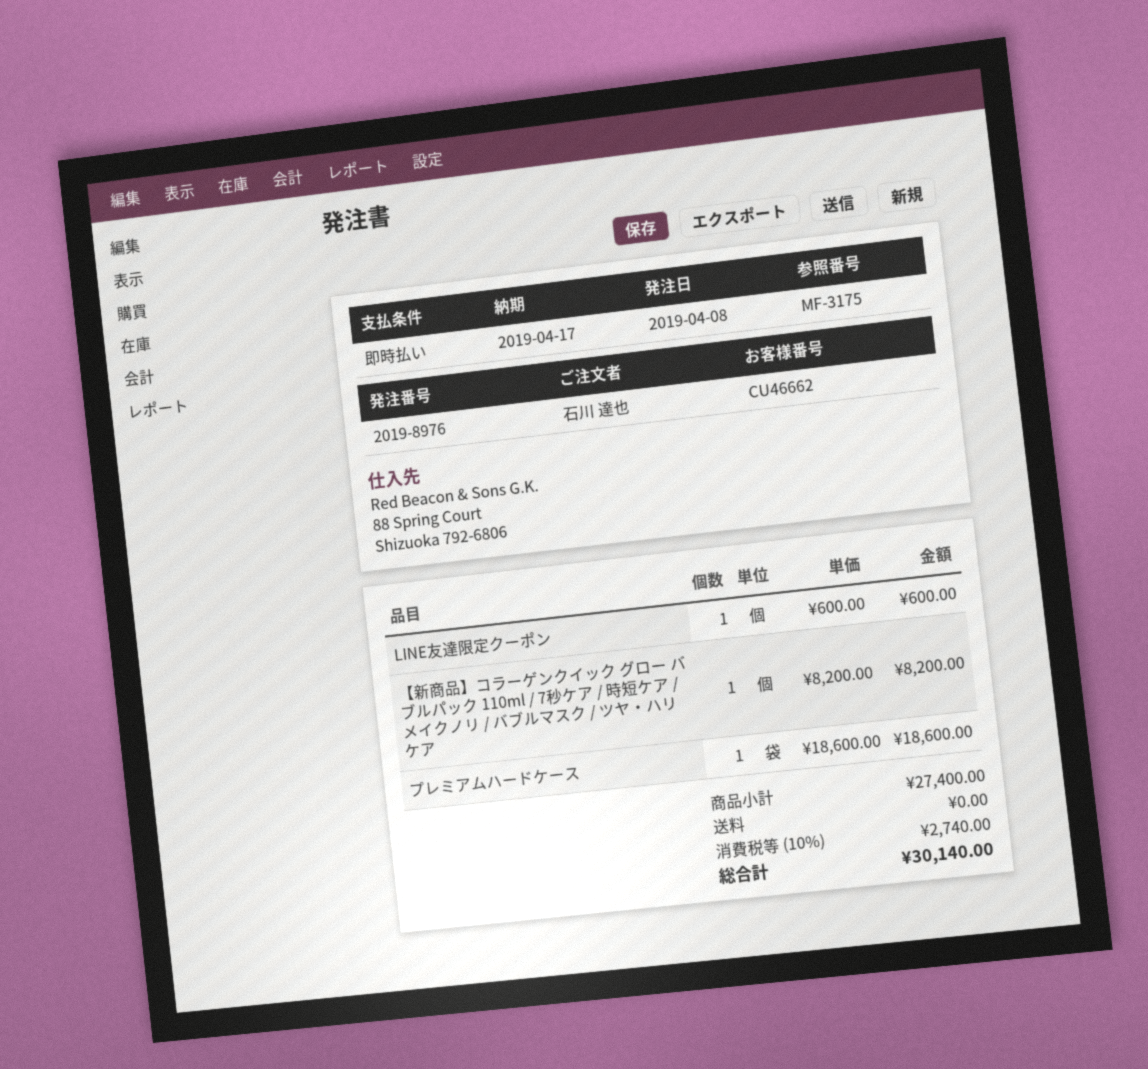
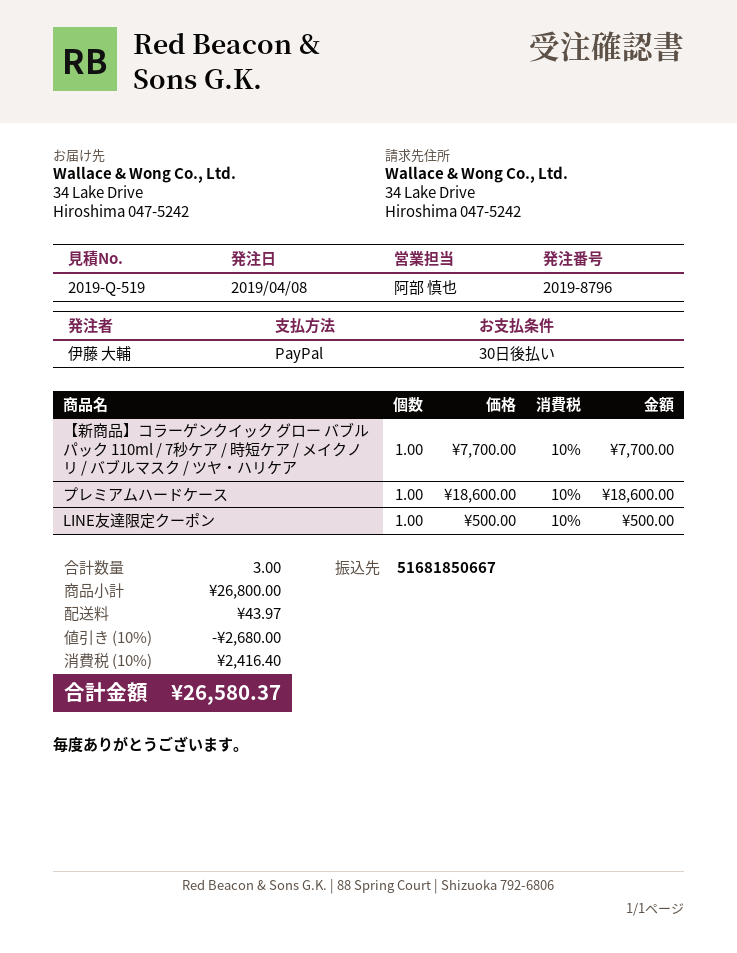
order number: 2019-8976 -> 2019-8796
payment terms: on receipt -> 30 days
ordered by: 石川 達也 -> 伊藤 大輔
LINE友達限定クーポン: 1 x 600.00 = 600.00 -> 1 x 500.00 = 500.00
【新商品】コラーゲンクイック グロー バブルパック 110ml / 7秒ケア / 時短ケア / メイクノリ / バブルマスク / ツヤ・ハリケア: 1 x 8200.00 = 8200.00 -> 1 x 7700.00 = 7700.00
subtotal: 27400.00 -> 26800.00
discount: none -> 10% = 2680.00
shipping: 0.00 -> 43.97
tax: 10% = 2740.00 -> 10% = 2416.40
total: 30140.00 -> 26580.37

